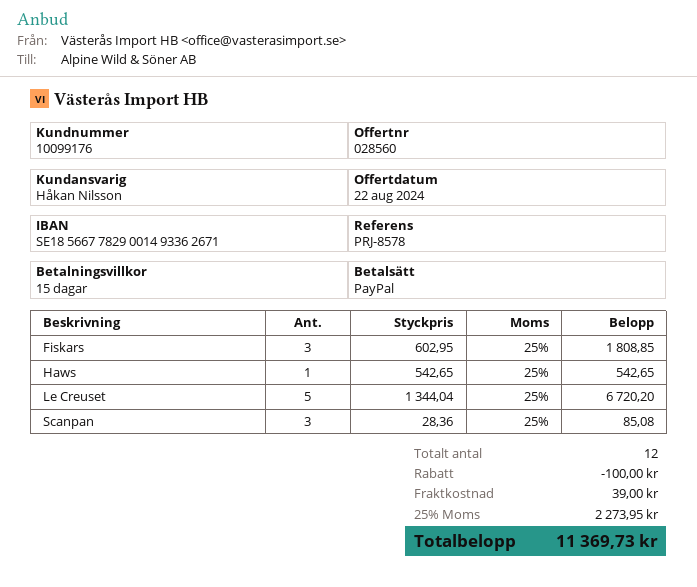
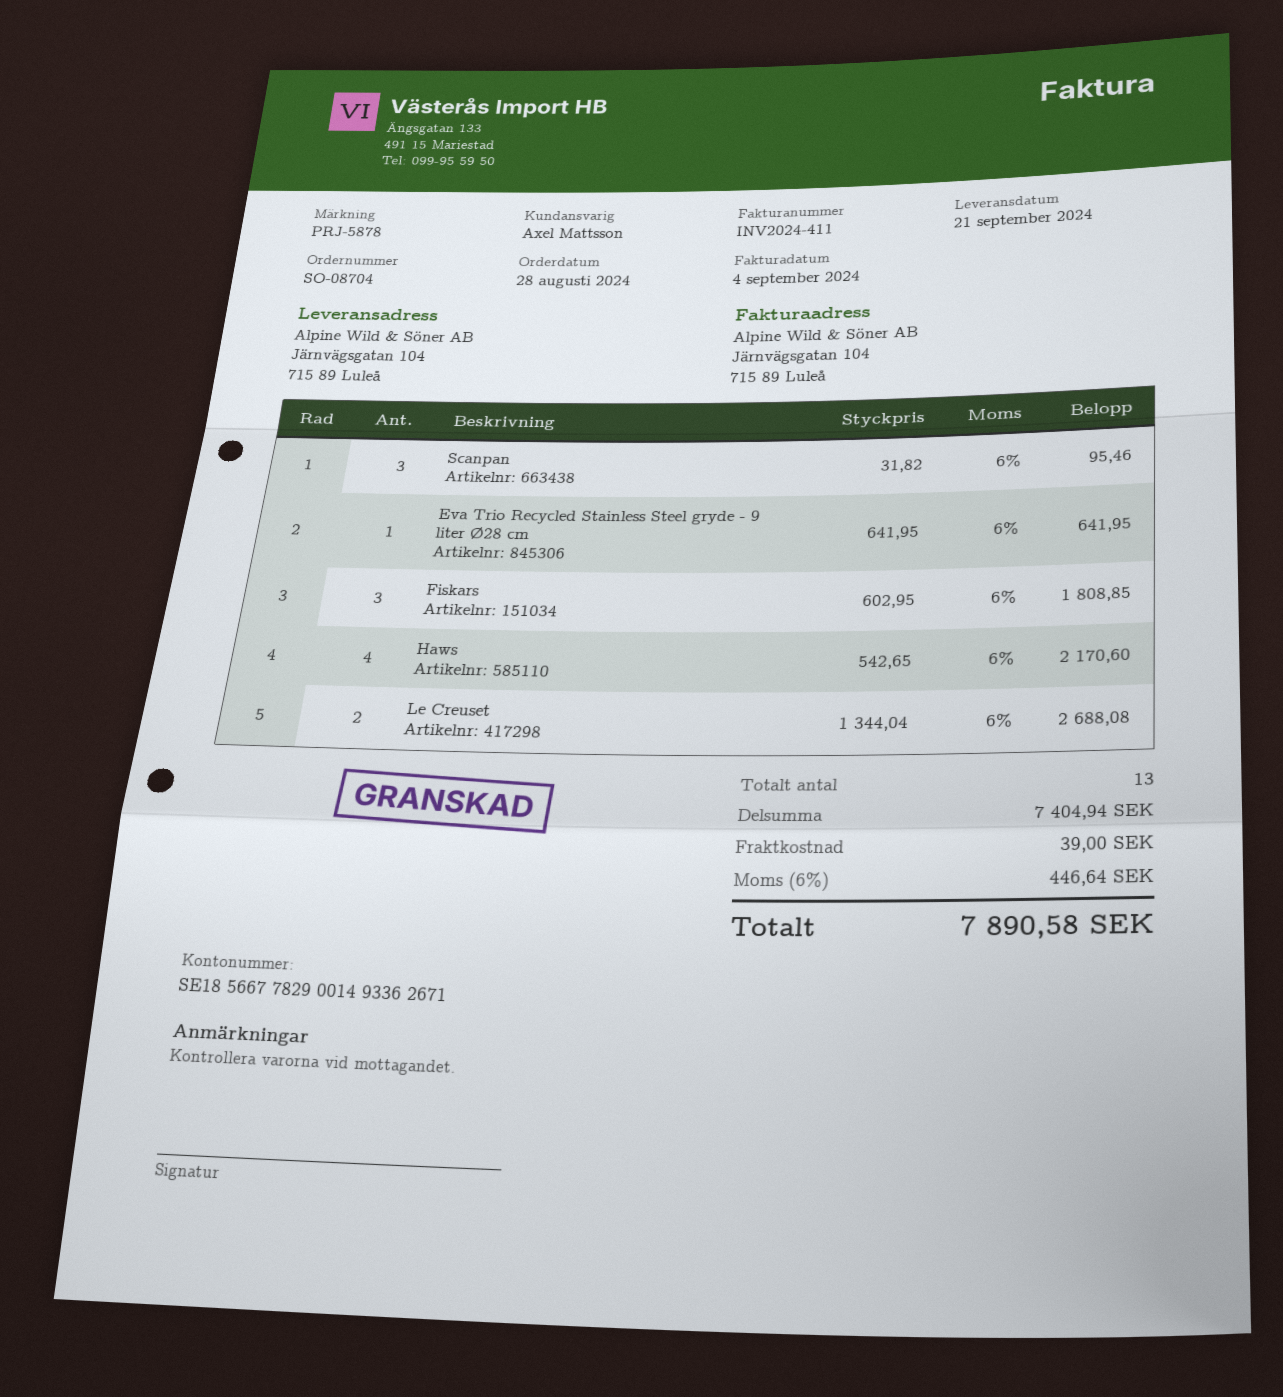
reference: PRJ-8578 -> PRJ-5878
sales rep: Håkan Nilsson -> Axel Mattsson
Haws: 1 x 542.65 = 542.65 -> 4 x 542.65 = 2170.60
Le Creuset: 5 x 1344.04 = 6720.20 -> 2 x 1344.04 = 2688.08
Scanpan: 3 x 28.36 = 85.08 -> 3 x 31.82 = 95.46
Eva Trio Recycled Stainless Steel gryde - 9 liter Ø28 cm: none -> 1 x 641.95 = 641.95
total quantity: 12 -> 13
discount: 100.00 -> none
tax: 25% = 2273.95 -> 6% = 446.64
total: 11369.73 -> 7890.58

